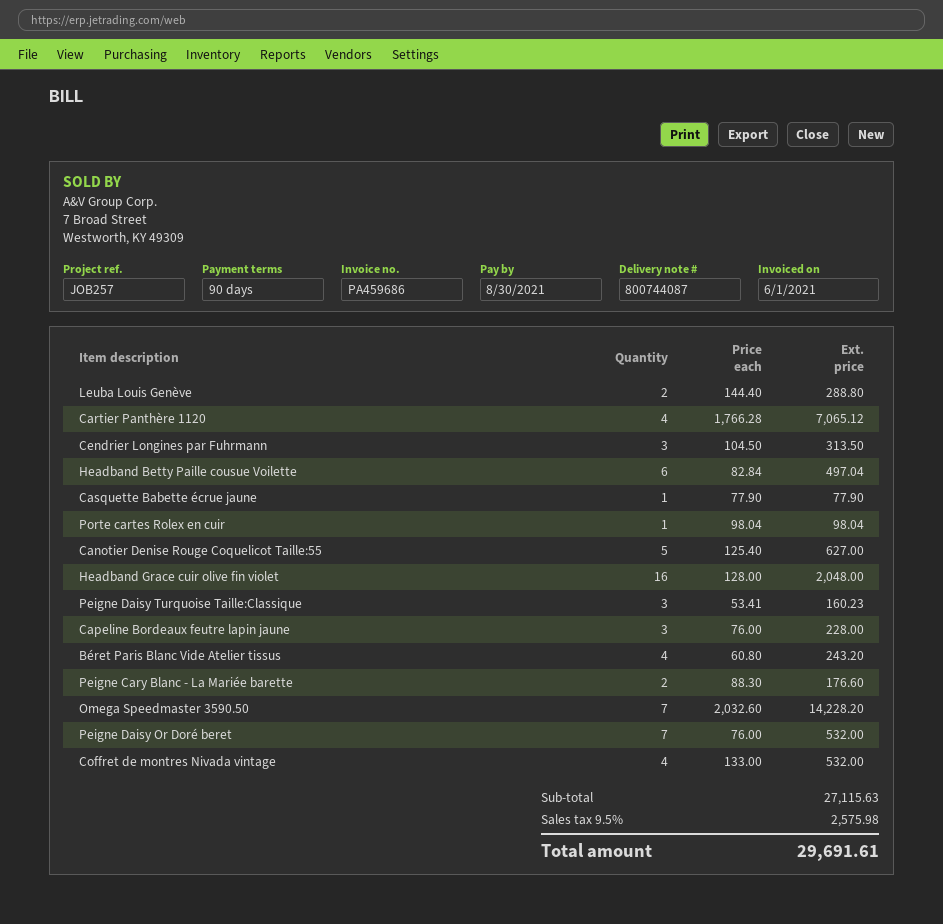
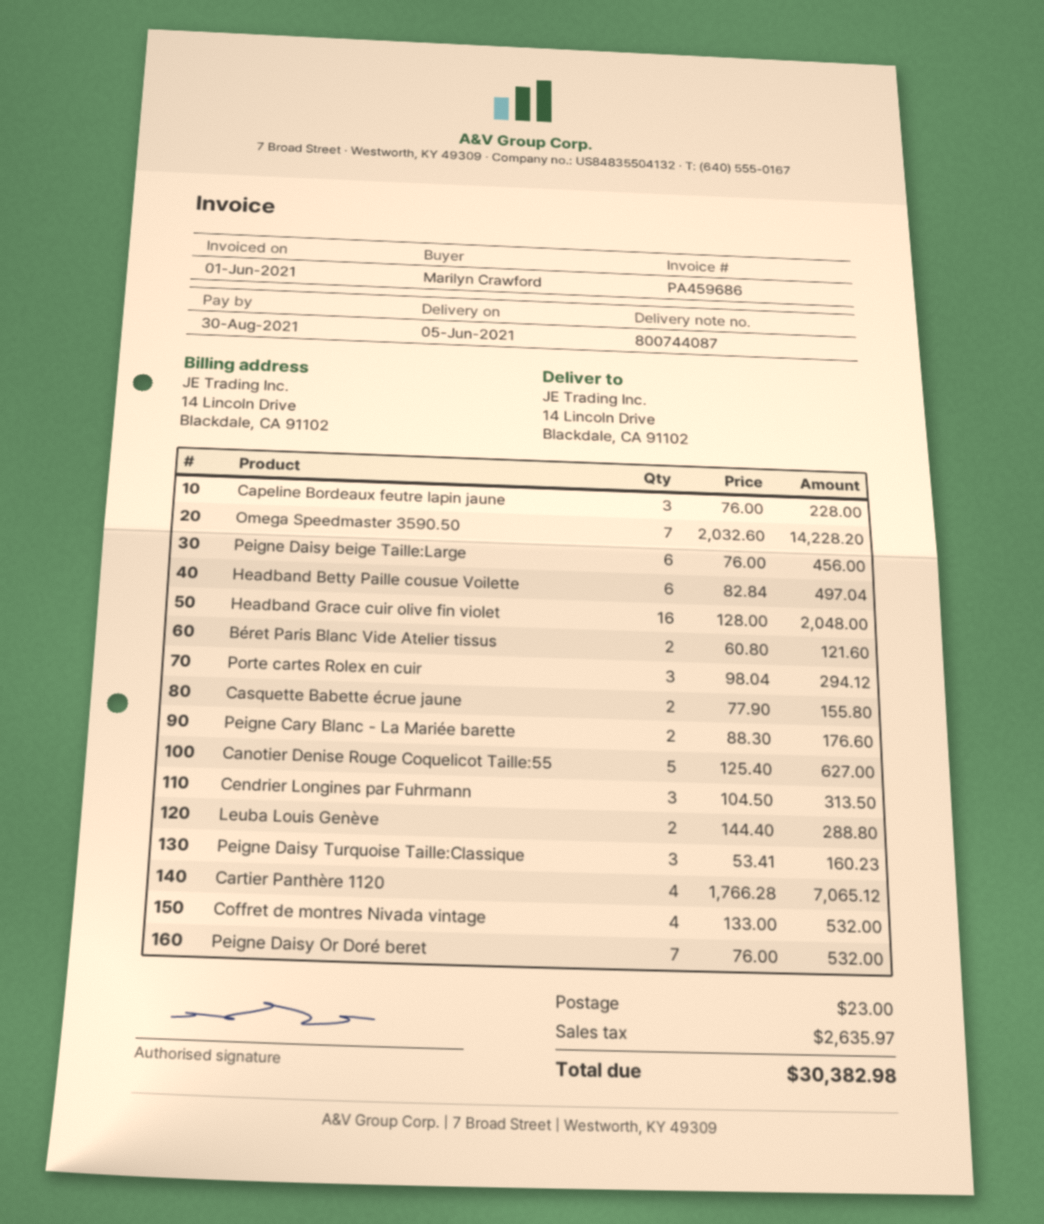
Casquette Babette écrue jaune: 1 x 77.90 = 77.90 -> 2 x 77.90 = 155.80
Porte cartes Rolex en cuir: 1 x 98.04 = 98.04 -> 3 x 98.04 = 294.12
Béret Paris Blanc Vide Atelier tissus: 4 x 60.80 = 243.20 -> 2 x 60.80 = 121.60
Peigne Daisy beige Taille:Large: none -> 6 x 76.00 = 456.00
shipping: none -> 23.00
tax: 2575.98 -> 2635.97
total: 29691.61 -> 30382.98

